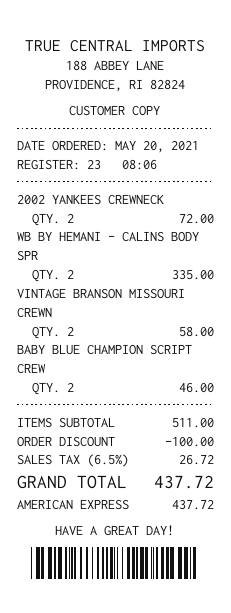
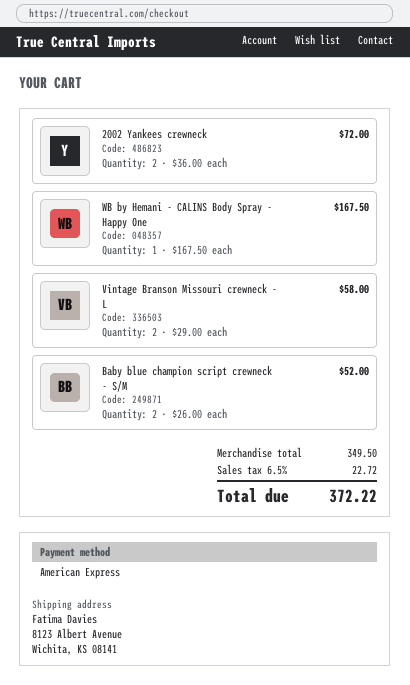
WB BY HEMANI - CALINS BODY SPR: 2 for 335.00 -> 1 for 167.50
BABY BLUE CHAMPION SCRIPT CREW: 2 for 46.00 -> 2 for 52.00
subtotal: 511.00 -> 349.50
discount: 100.00 -> none
tax: 6.5% = 26.72 -> 6.5% = 22.72
total: 437.72 -> 372.22

